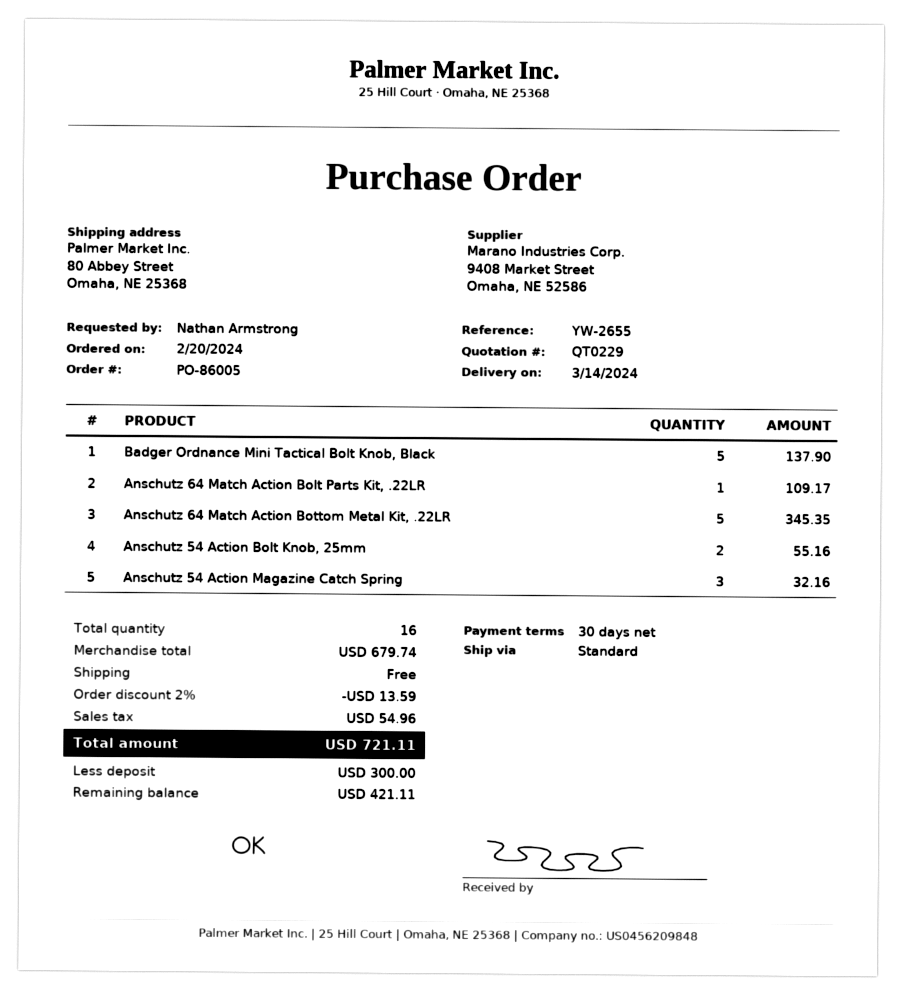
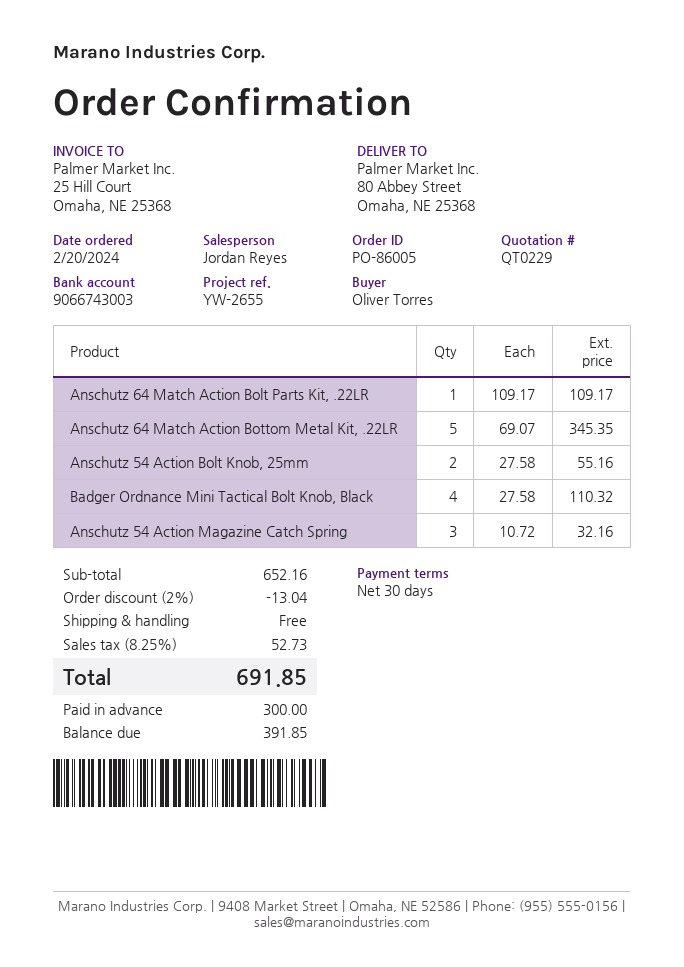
ordered by: Nathan Armstrong -> Oliver Torres
Badger Ordnance Mini Tactical Bolt Knob, Black: 5 for 137.90 -> 4 for 110.32
subtotal: 679.74 -> 652.16
discount: 2% = 13.59 -> 2% = 13.04
tax: 54.96 -> 52.73
total: 721.11 -> 691.85
balance: 421.11 -> 391.85

